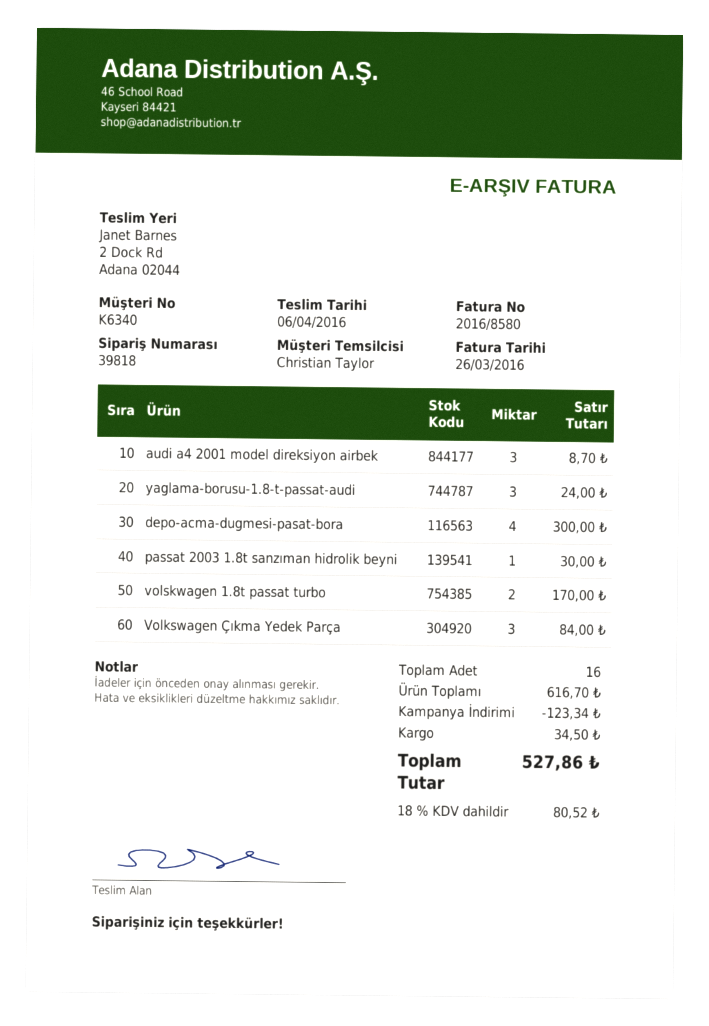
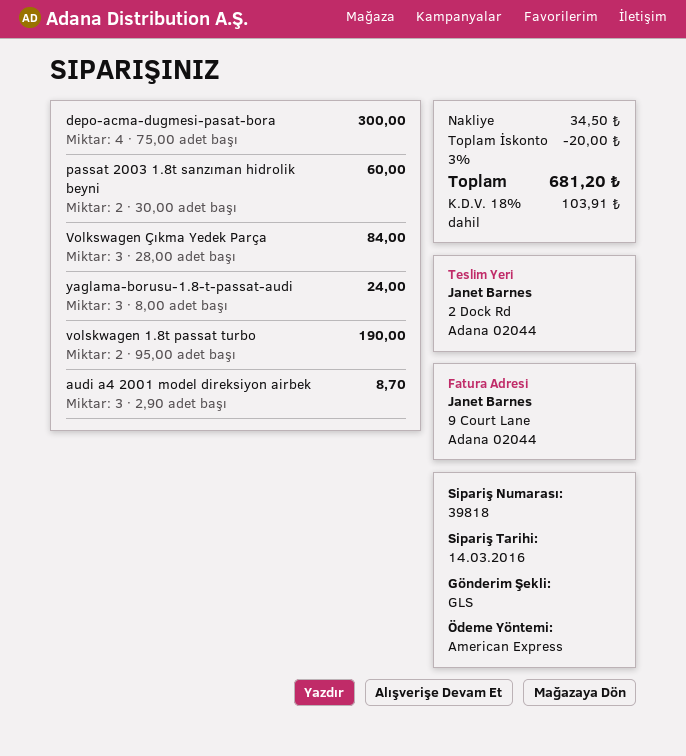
passat 2003 1.8t sanzıman hidrolik beyni: 1 for 30.00 -> 2 for 60.00
volskwagen 1.8t passat turbo: 2 for 170.00 -> 2 for 190.00
discount: 123.34 -> 20.00
tax: 18% = 80.52 -> 18% = 103.91
total: 527.86 -> 681.20

